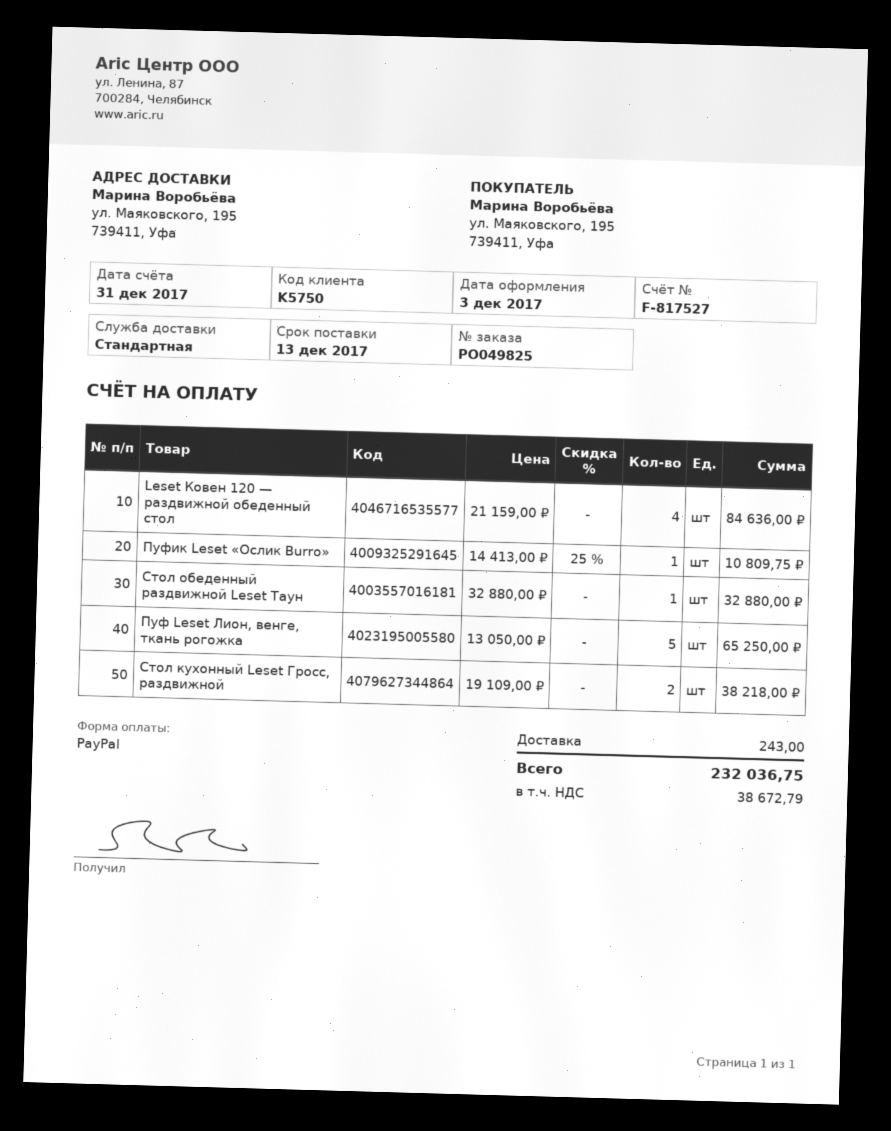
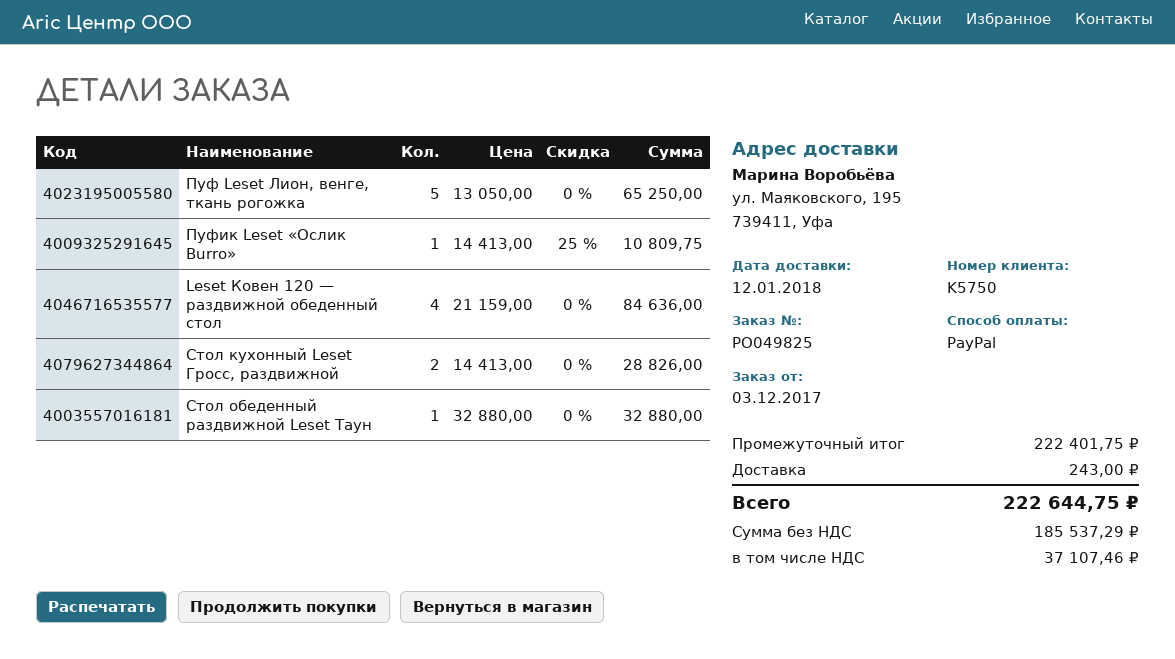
delivery date: 2017-12-13 -> 2018-01-12
Стол кухонный Leset Гросс, раздвижной: 2 x 19109.00 = 38218.00 -> 2 x 14413.00 = 28826.00
tax: 38672.79 -> 37107.46
total: 232036.75 -> 222644.75

